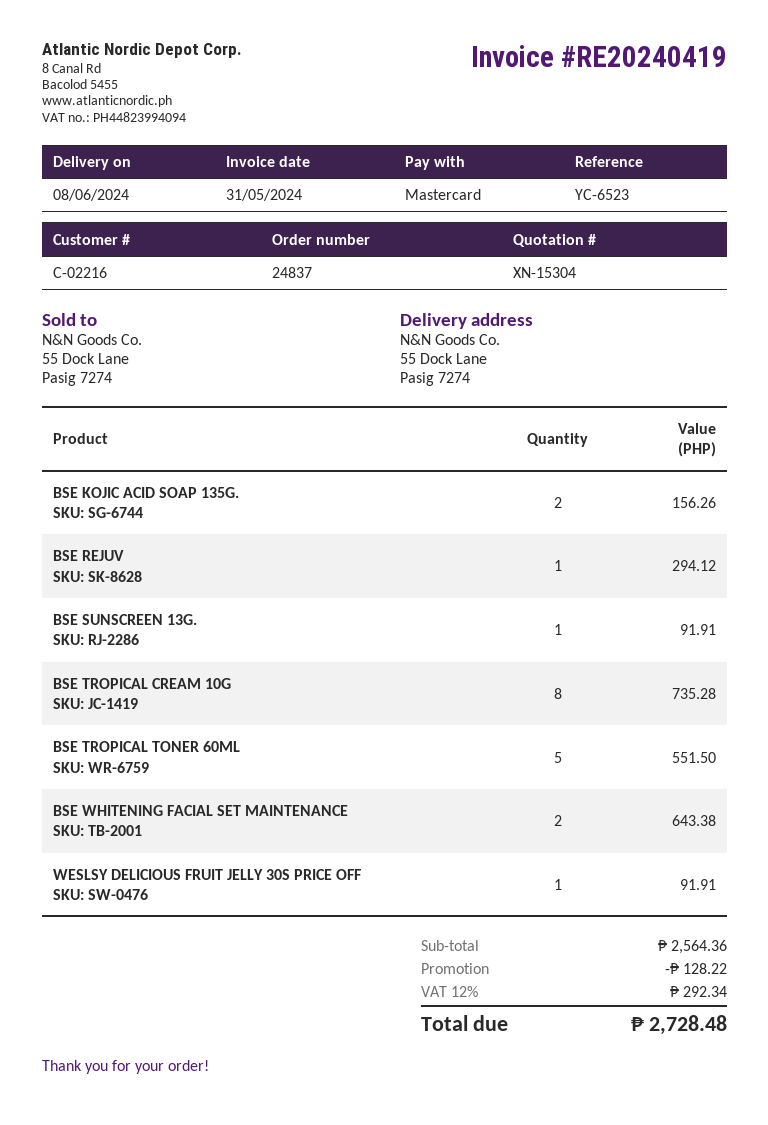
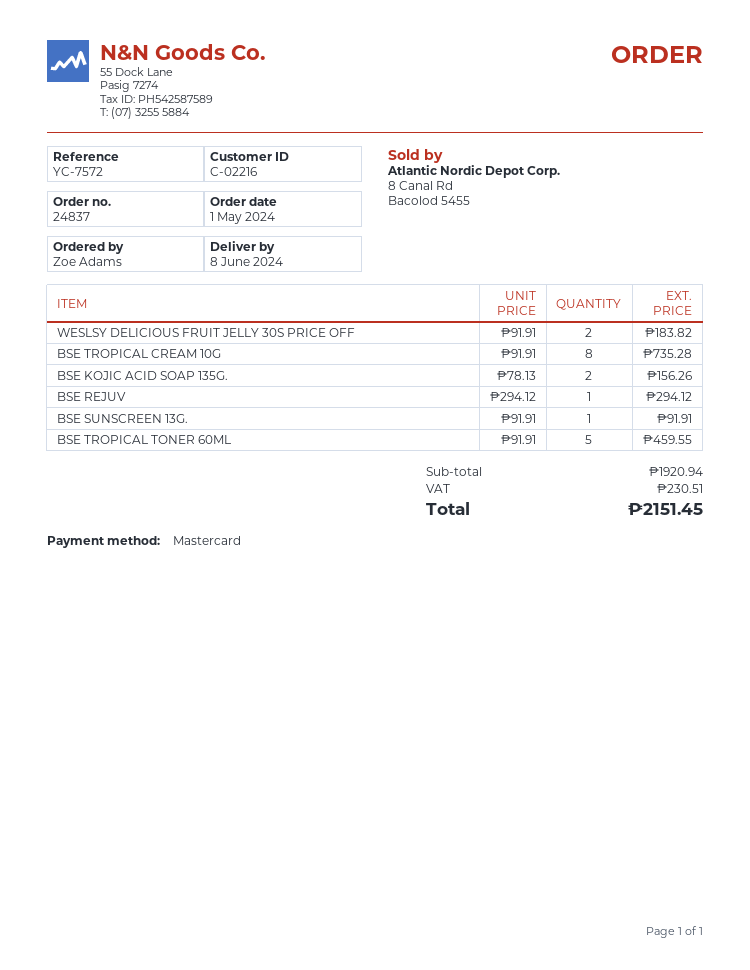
reference: YC-6523 -> YC-7572
BSE TROPICAL TONER 60ML: 5 for 551.50 -> 5 for 459.55
BSE WHITENING FACIAL SET MAINTENANCE: 2 for 643.38 -> none
WESLSY DELICIOUS FRUIT JELLY 30S PRICE OFF: 1 for 91.91 -> 2 for 183.82
subtotal: 2564.36 -> 1920.94
discount: 128.22 -> none
tax: 292.34 -> 230.51
total: 2728.48 -> 2151.45

